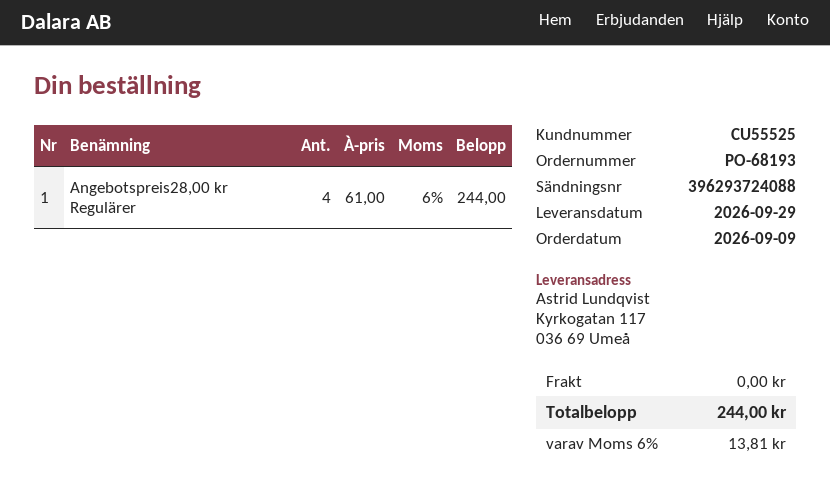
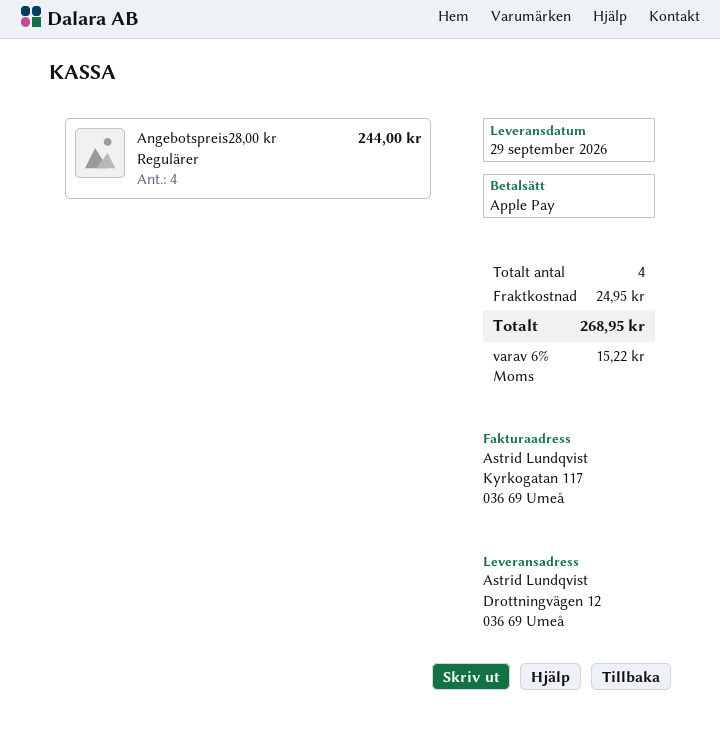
ship to: Kyrkogatan 117, 036 69 Umeå -> Drottningvägen 12, 036 69 Umeå
shipping: 0.00 -> 24.95
tax: 6% = 13.81 -> 6% = 15.22
total: 244.00 -> 268.95

